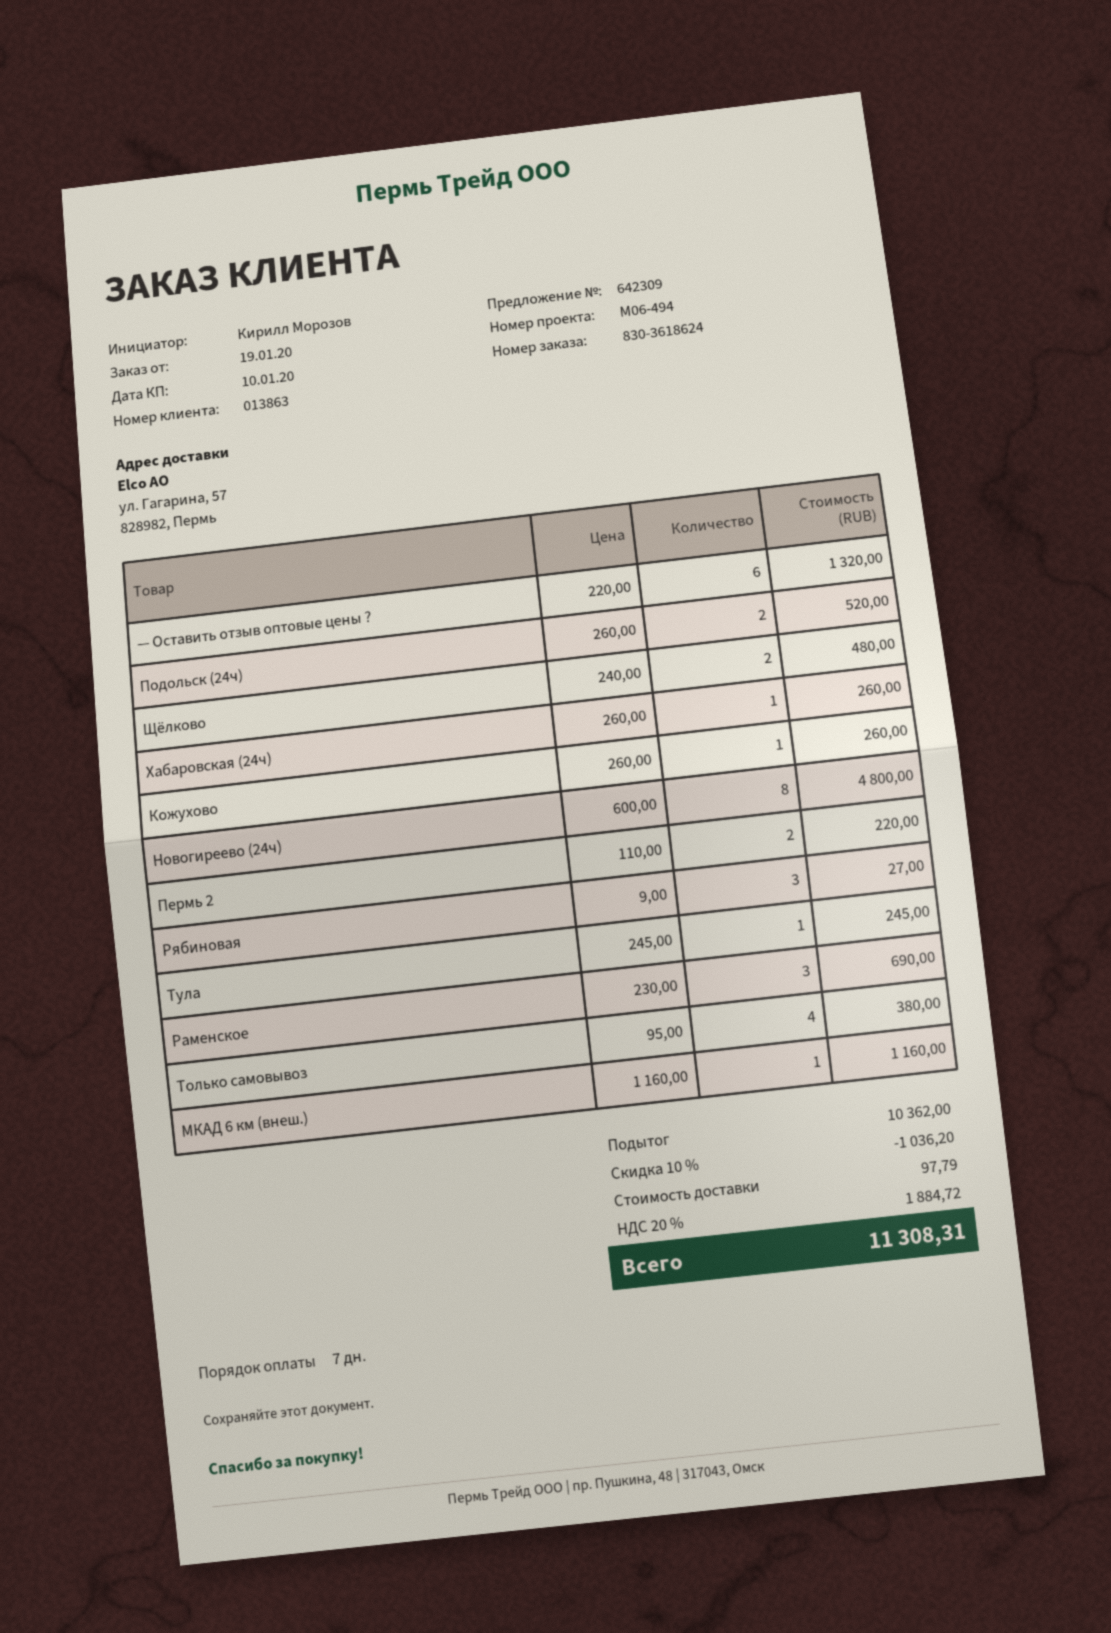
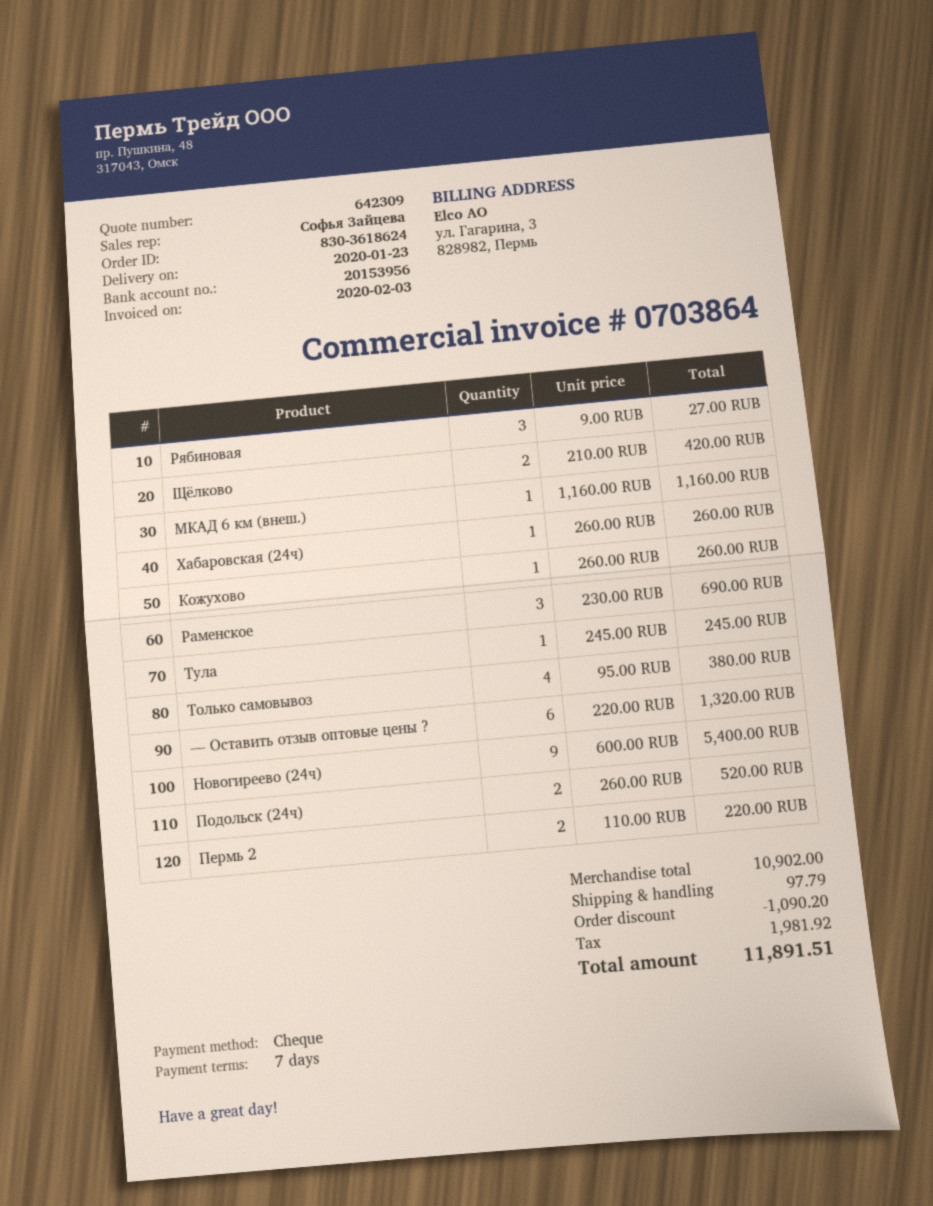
Щёлково: 2 x 240.00 = 480.00 -> 2 x 210.00 = 420.00
Новогиреево (24ч): 8 x 600.00 = 4800.00 -> 9 x 600.00 = 5400.00
subtotal: 10362.00 -> 10902.00
discount: 1036.20 -> 1090.20
tax: 1884.72 -> 1981.92
total: 11308.31 -> 11891.51

